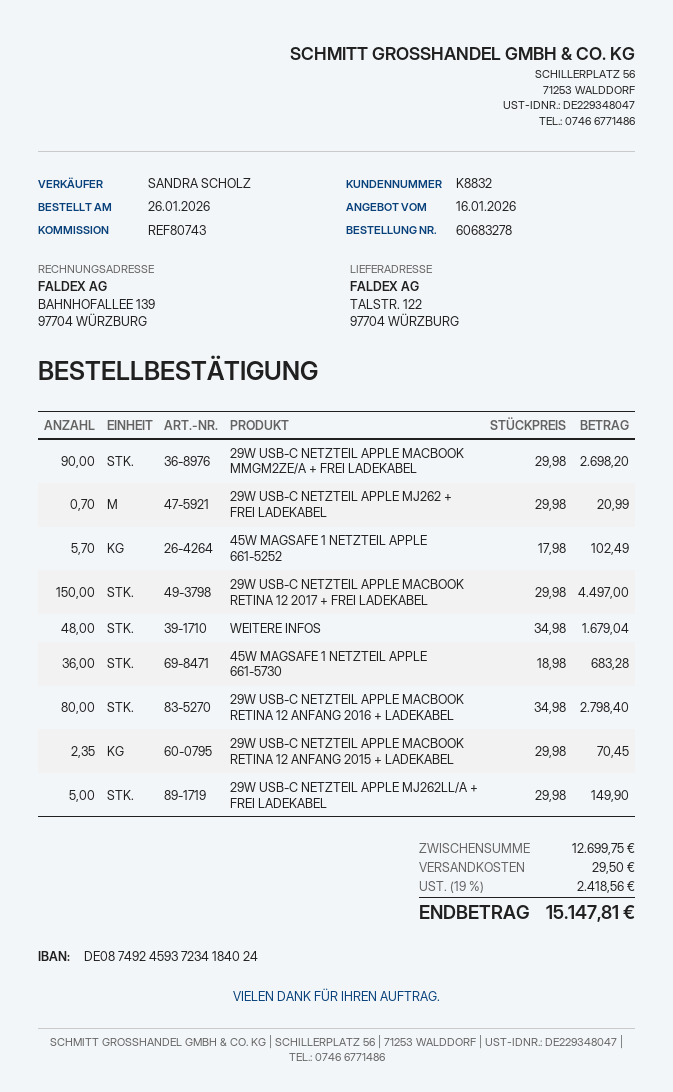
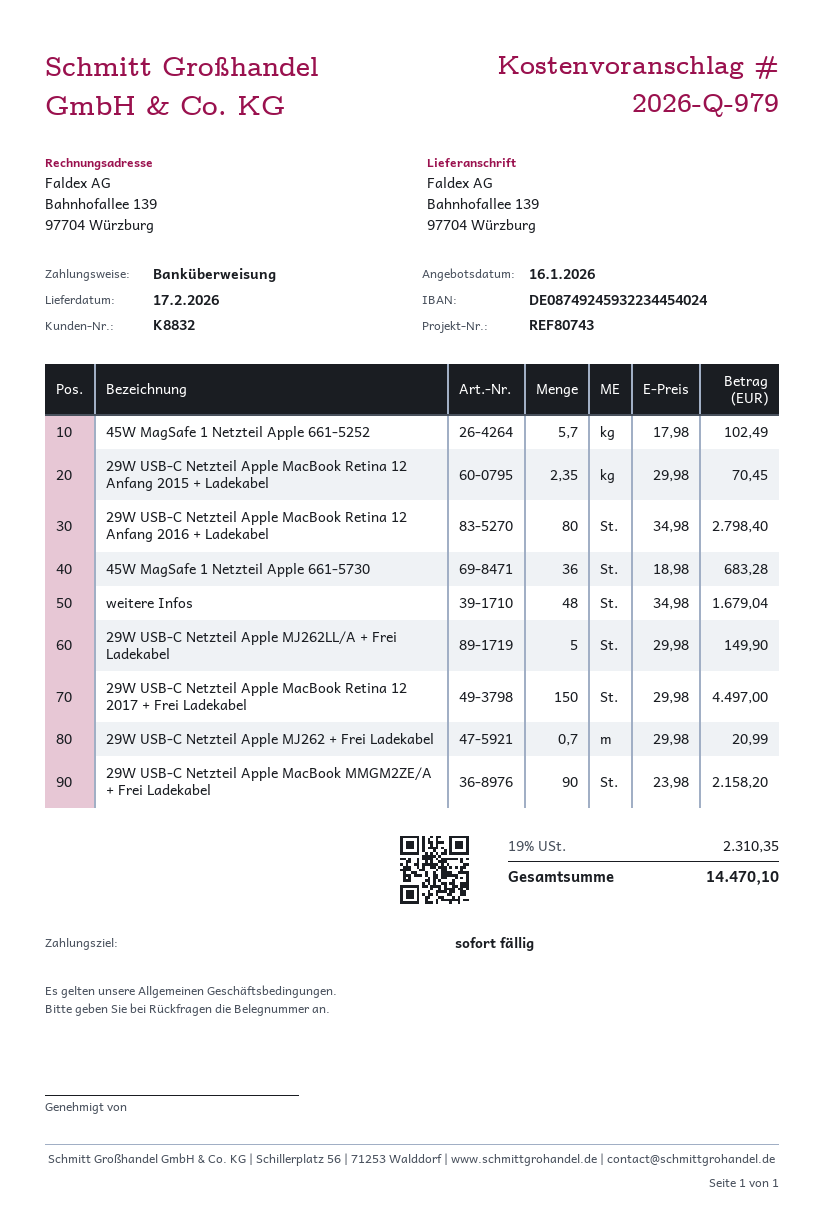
bank account: DE08749245937234184024 -> DE08749245932234454024
ship to: TALSTR. 122, 97704 WÜRZBURG -> Bahnhofallee 139, 97704 Würzburg
29W USB-C NETZTEIL APPLE MACBOOK MMGM2ZE/A + FREI LADEKABEL: 90 x 29.98 = 2698.20 -> 90 x 23.98 = 2158.20
shipping: 29.50 -> none
tax: 19% = 2418.56 -> 19% = 2310.35
total: 15147.81 -> 14470.10

